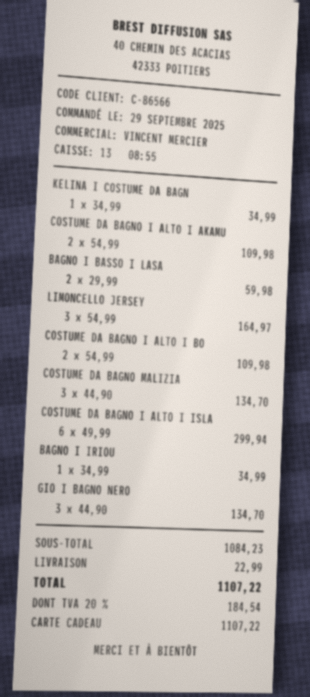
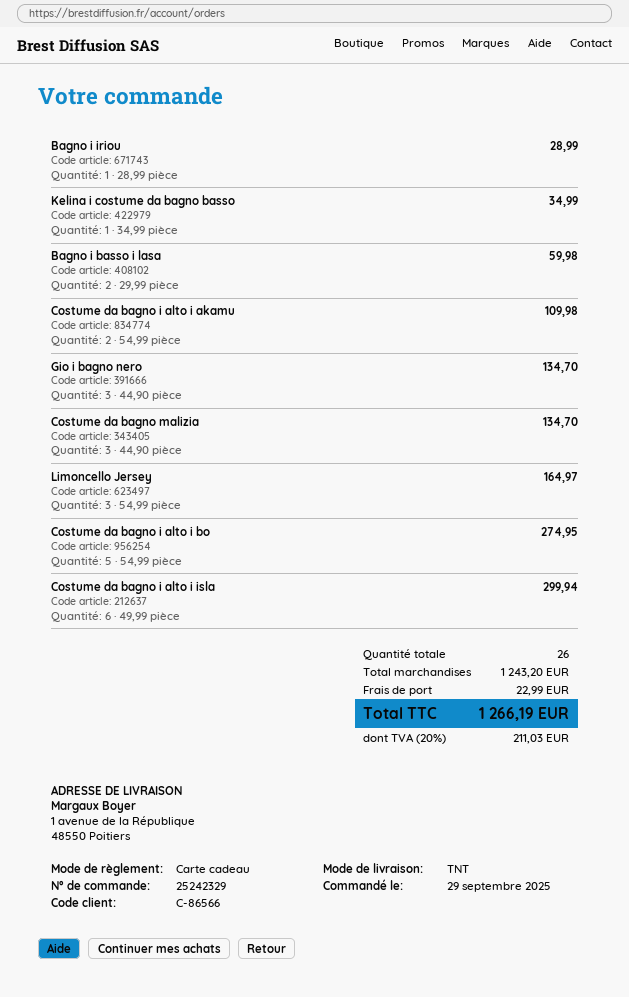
COSTUME DA BAGNO I ALTO I BO: 2 x 54.99 = 109.98 -> 5 x 54.99 = 274.95
BAGNO I IRIOU: 1 x 34.99 = 34.99 -> 1 x 28.99 = 28.99
subtotal: 1084.23 -> 1243.20
tax: 20% = 184.54 -> 20% = 211.03
total: 1107.22 -> 1266.19

